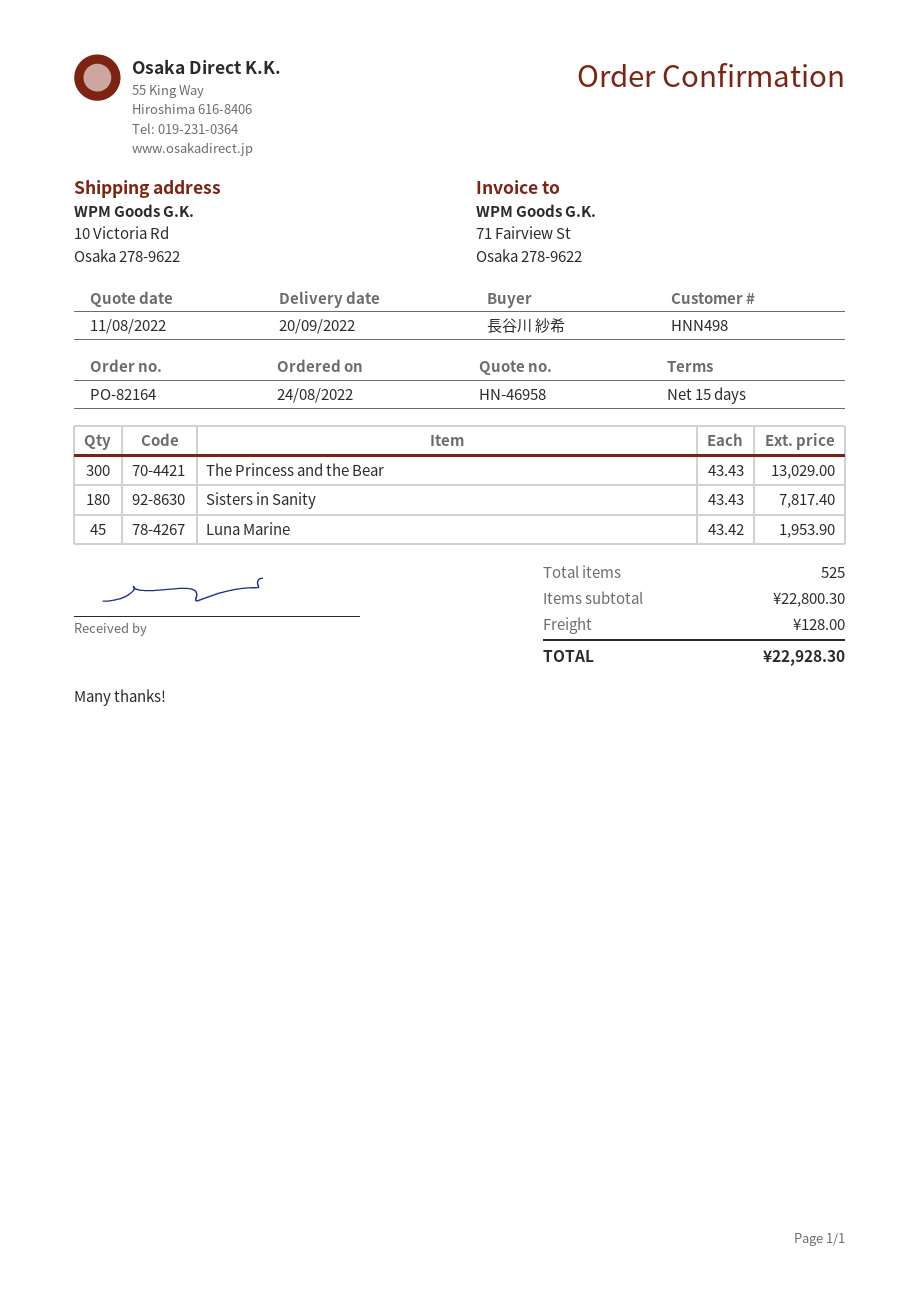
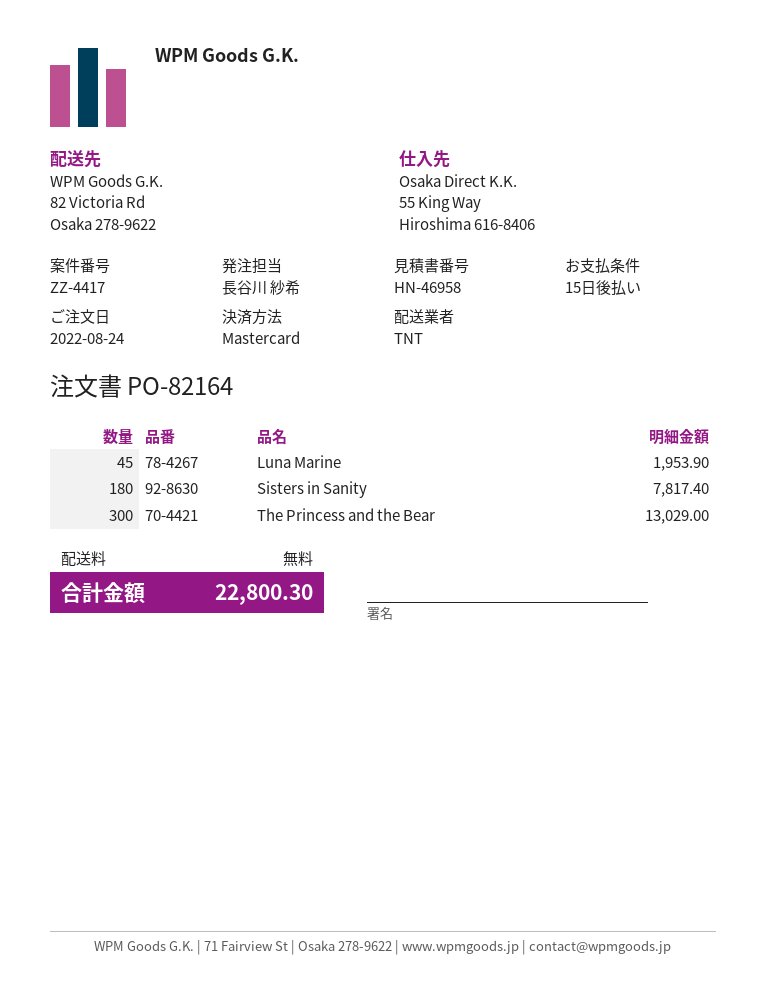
ship to: 10 Victoria Rd, Osaka 278-9622 -> 82 Victoria Rd, Osaka 278-9622
shipping: 128.00 -> 0.00
total: 22928.30 -> 22800.30

